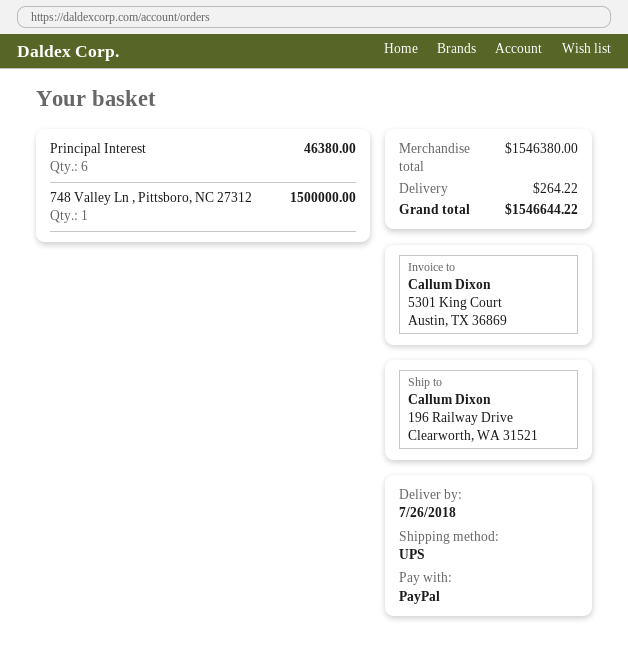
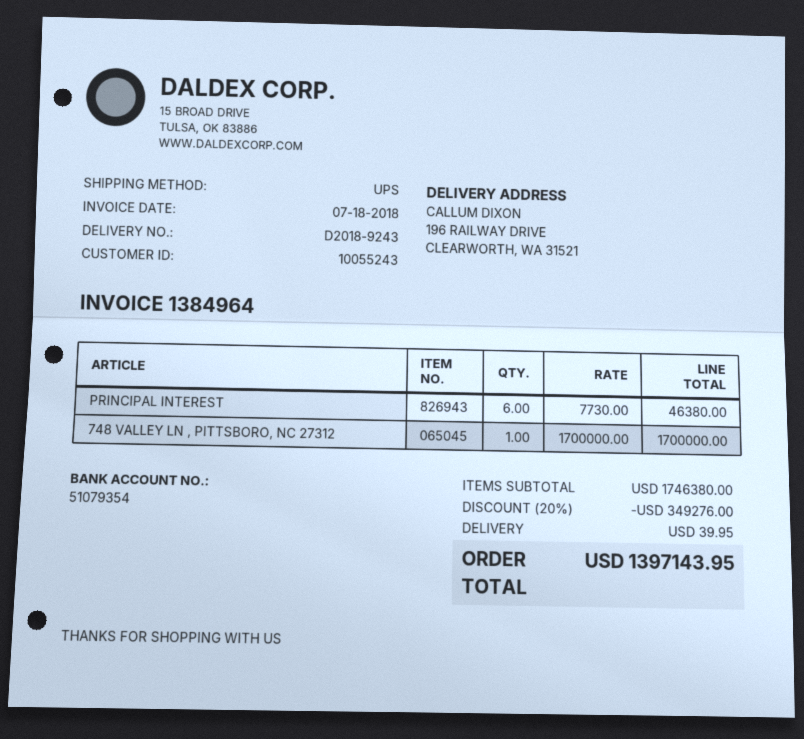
748 Valley Ln , Pittsboro, NC 27312: 1 for 1500000.00 -> 1 for 1700000.00
subtotal: 1546380.00 -> 1746380.00
discount: none -> 20% = 349276.00
shipping: 264.22 -> 39.95
total: 1546644.22 -> 1397143.95

